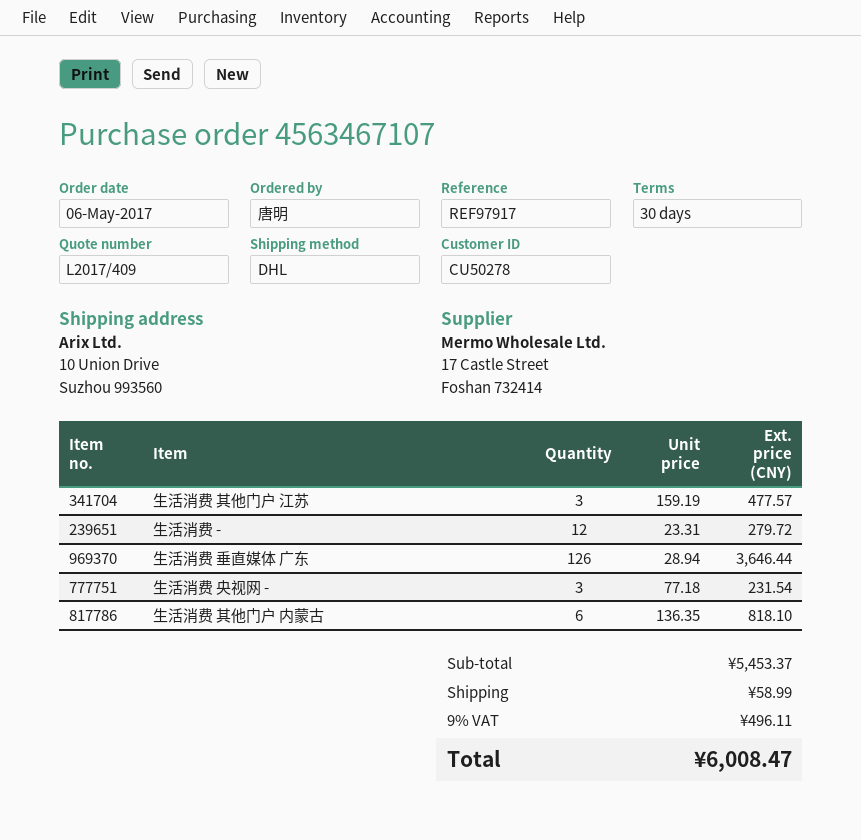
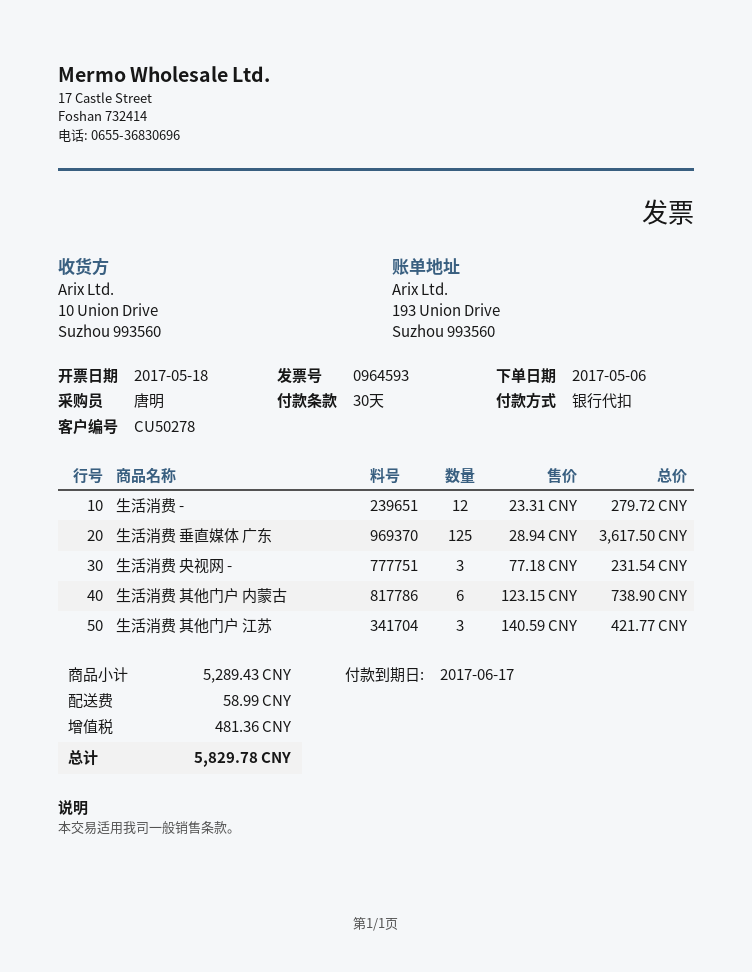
生活消费 其他门户 江苏: 3 x 159.19 = 477.57 -> 3 x 140.59 = 421.77
生活消费 垂直媒体 广东: 126 x 28.94 = 3646.44 -> 125 x 28.94 = 3617.50
生活消费 其他门户 内蒙古: 6 x 136.35 = 818.10 -> 6 x 123.15 = 738.90
subtotal: 5453.37 -> 5289.43
tax: 496.11 -> 481.36
total: 6008.47 -> 5829.78

